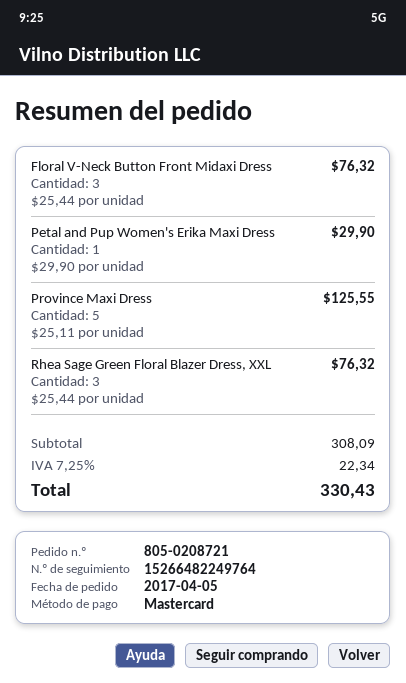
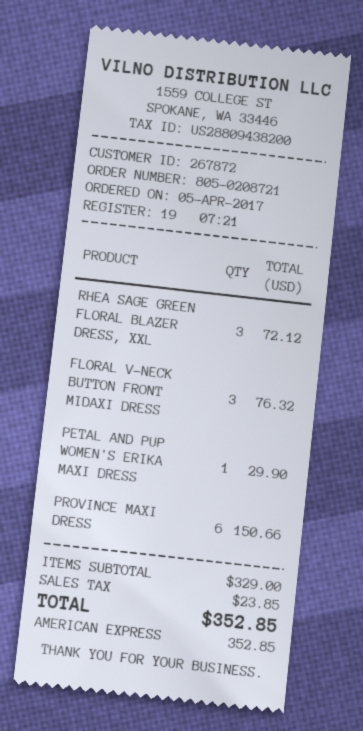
payment method: Mastercard -> American Express
Province Maxi Dress: 5 for 125.55 -> 6 for 150.66
Rhea Sage Green Floral Blazer Dress, XXL: 3 for 76.32 -> 3 for 72.12
subtotal: 308.09 -> 329.00
tax: 22.34 -> 23.85
total: 330.43 -> 352.85

